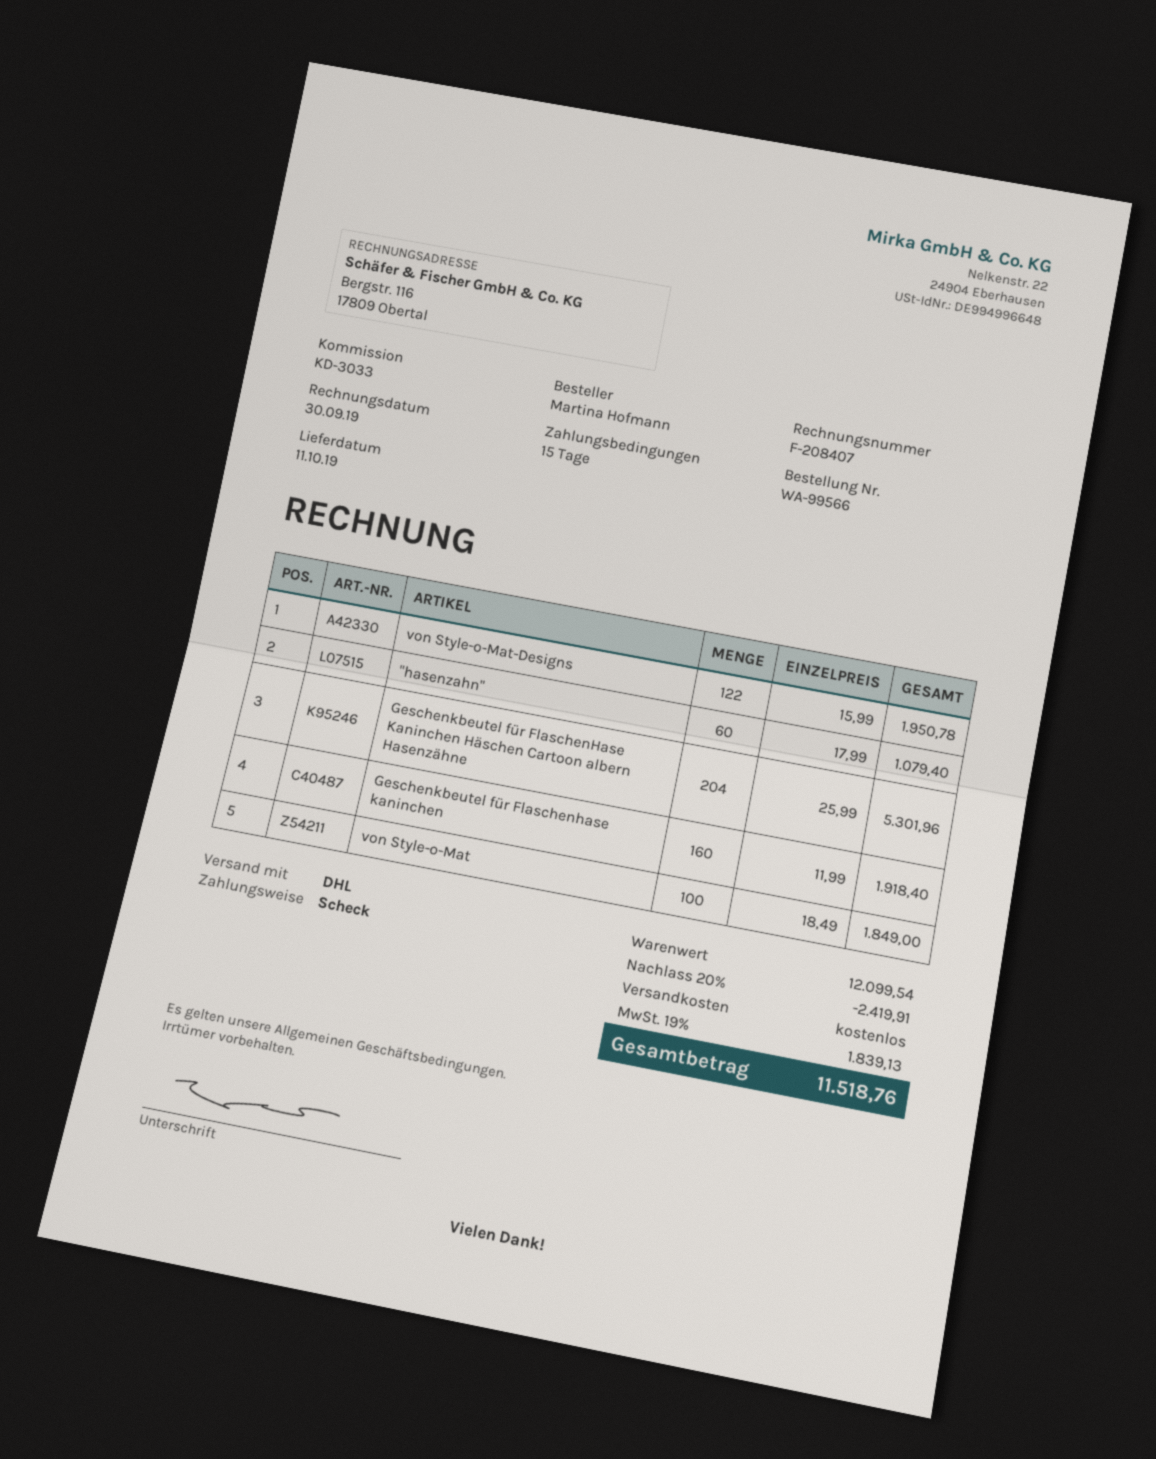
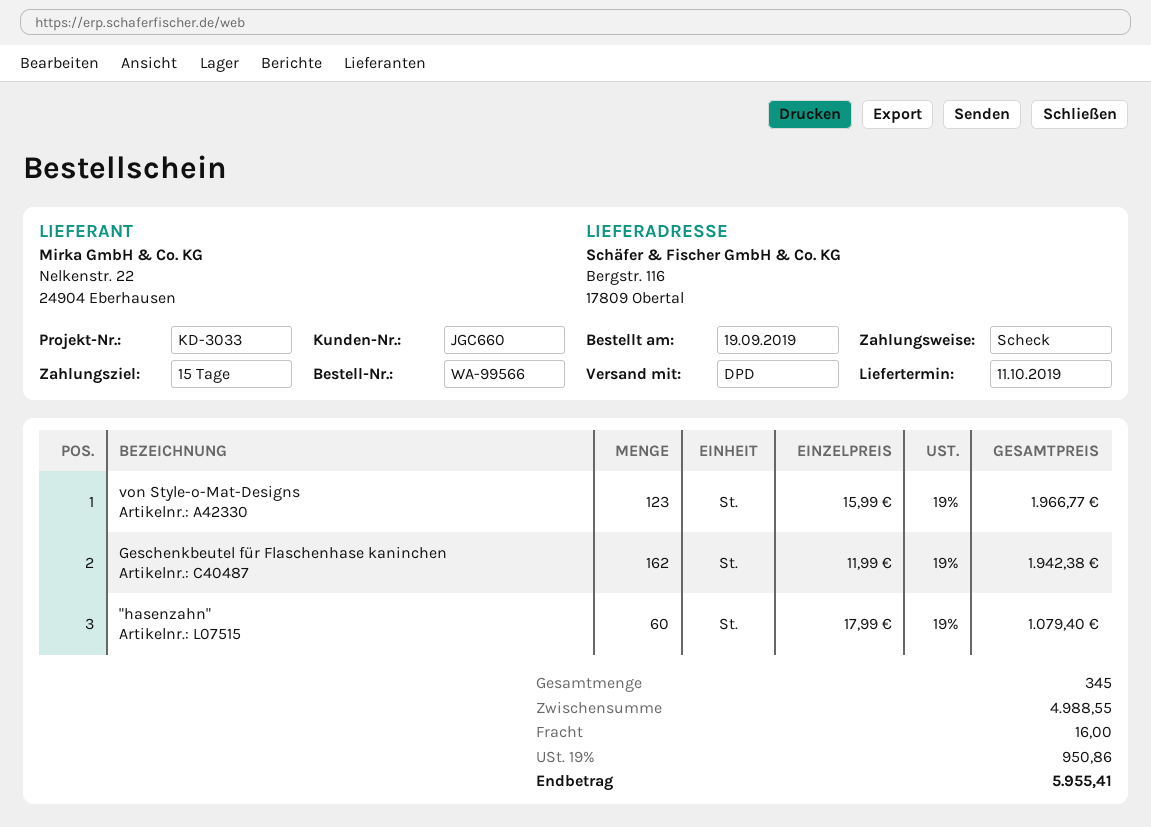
shipping method: DHL -> DPD
von Style-o-Mat-Designs: 122 x 15.99 = 1950.78 -> 123 x 15.99 = 1966.77
Geschenkbeutel für FlaschenHase Kaninchen Häschen Cartoon albern Hasenzähne: 204 x 25.99 = 5301.96 -> none
Geschenkbeutel für Flaschenhase kaninchen: 160 x 11.99 = 1918.40 -> 162 x 11.99 = 1942.38
von Style-o-Mat: 100 x 18.49 = 1849.00 -> none
subtotal: 12099.54 -> 4988.55
discount: 20% = 2419.91 -> none
shipping: 0.00 -> 16.00
tax: 19% = 1839.13 -> 19% = 950.86
total: 11518.76 -> 5955.41

